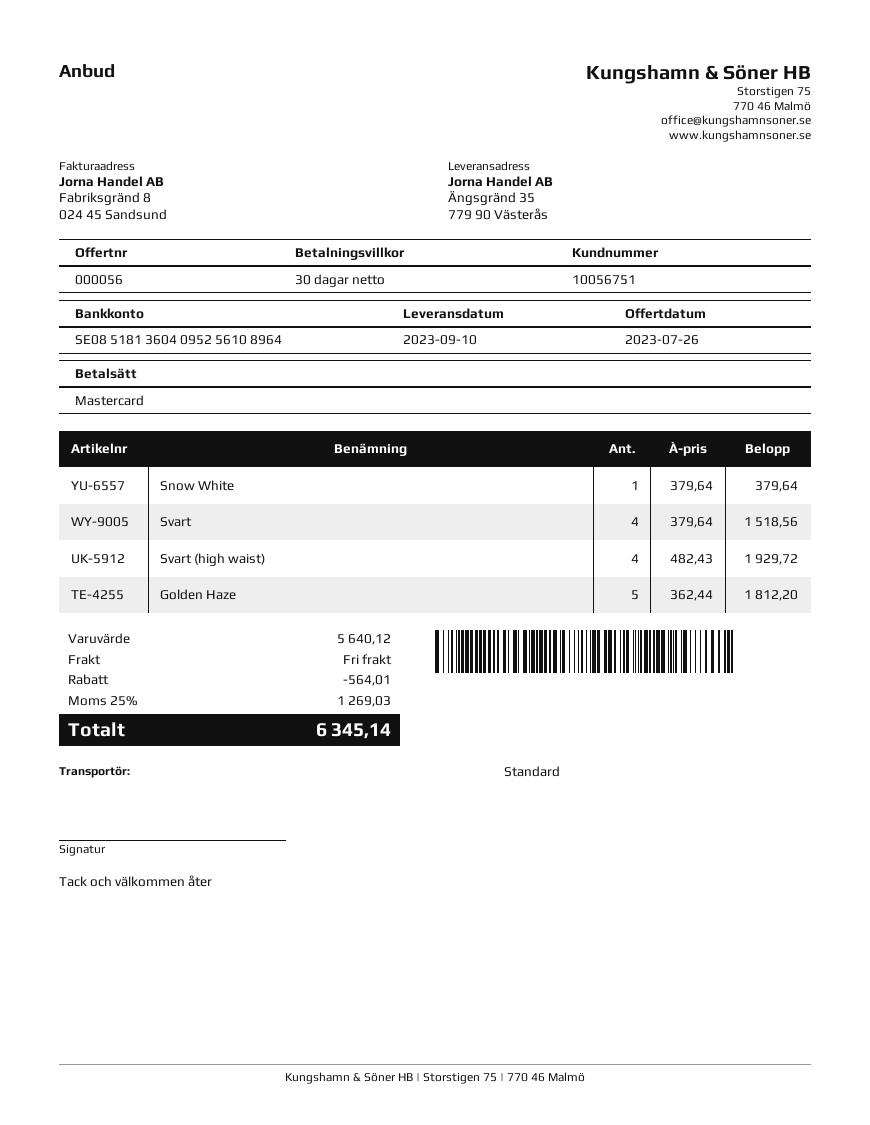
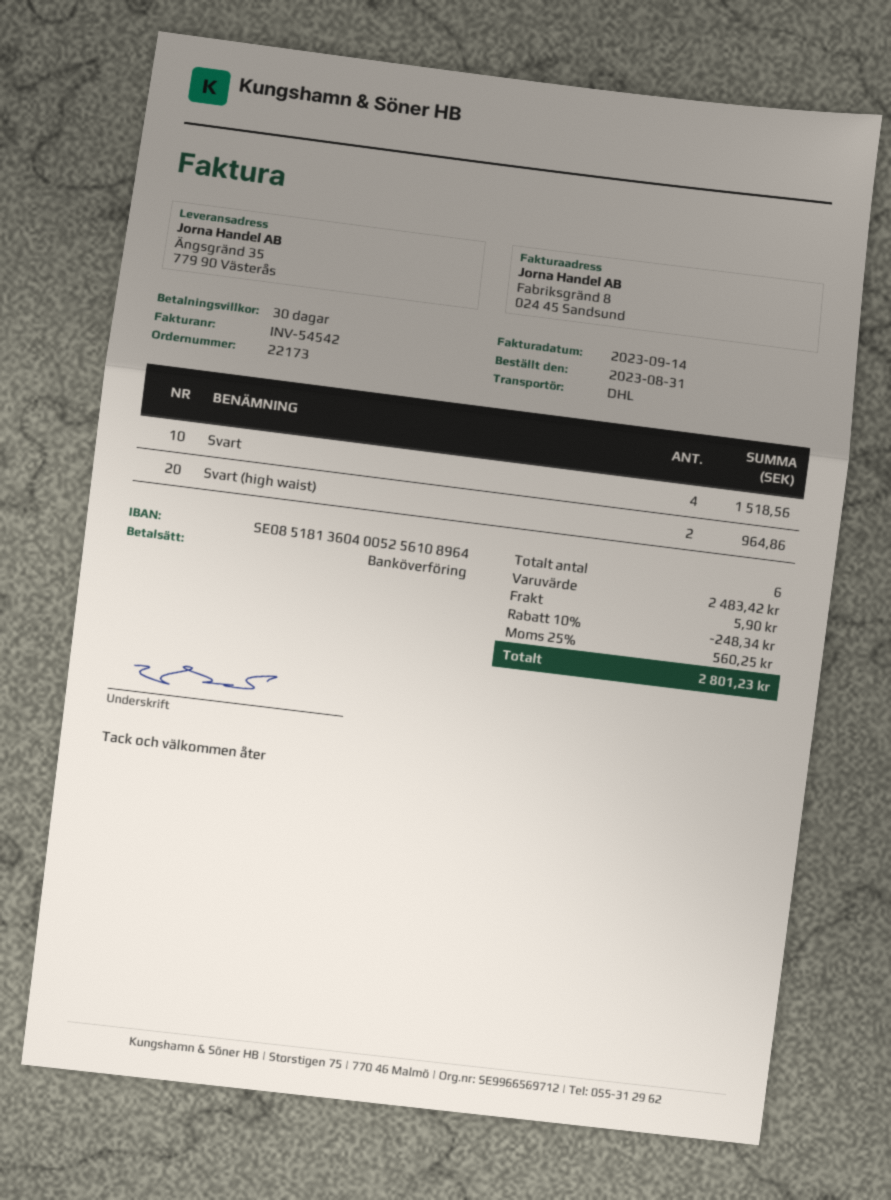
payment method: Mastercard -> bank transfer
bank account: SE0851813604095256108964 -> SE0851813604005256108964
shipping method: standard -> DHL
Snow White: 1 for 379.64 -> none
Svart (high waist): 4 for 1929.72 -> 2 for 964.86
Golden Haze: 5 for 1812.20 -> none
subtotal: 5640.12 -> 2483.42
discount: 564.01 -> 248.34
shipping: 0.00 -> 5.90
tax: 25% = 1269.03 -> 25% = 560.25
total: 6345.14 -> 2801.23

